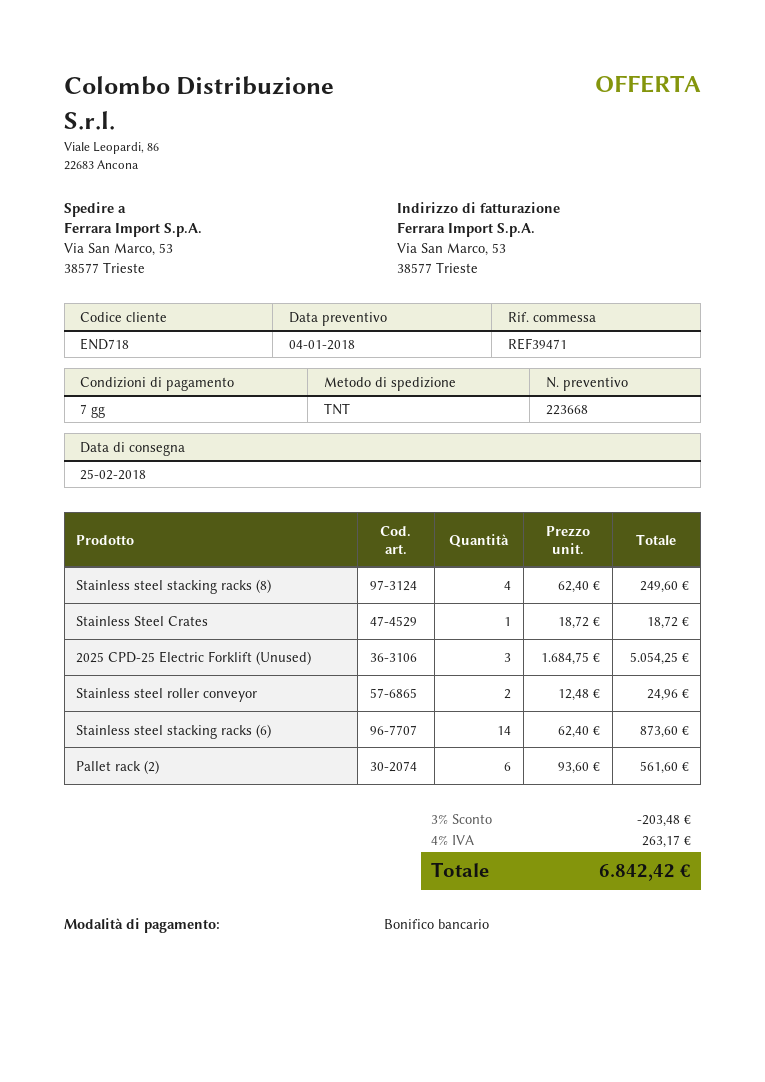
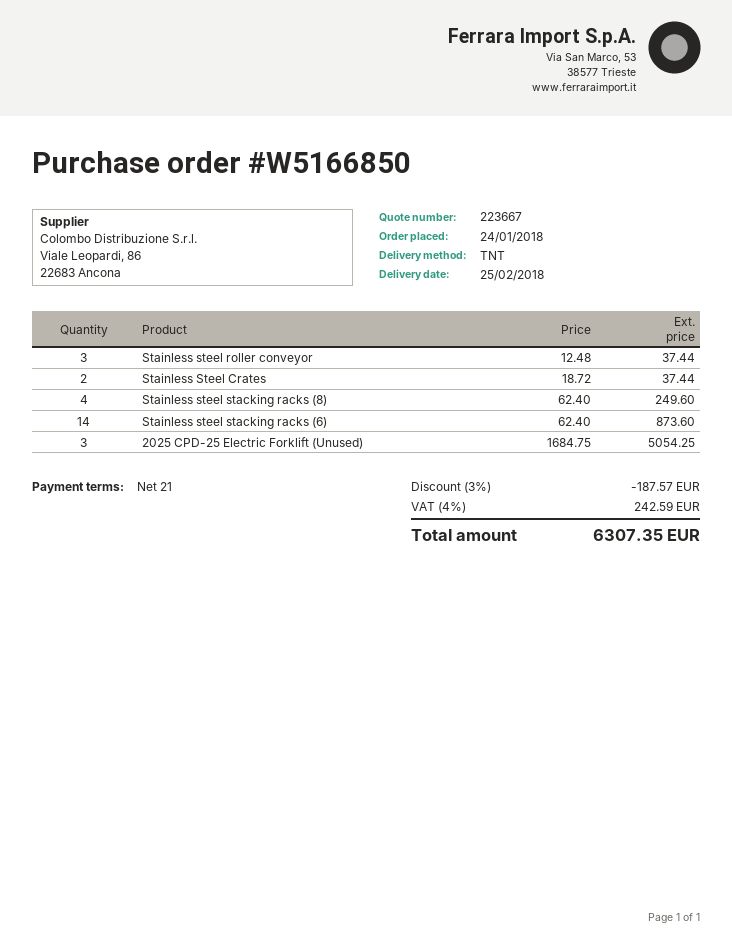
quote number: 223668 -> 223667
payment terms: 7 days -> 21 days
Stainless Steel Crates: 1 x 18.72 = 18.72 -> 2 x 18.72 = 37.44
Stainless steel roller conveyor: 2 x 12.48 = 24.96 -> 3 x 12.48 = 37.44
Pallet rack (2): 6 x 93.60 = 561.60 -> none
discount: 3% = 203.48 -> 3% = 187.57
tax: 4% = 263.17 -> 4% = 242.59
total: 6842.42 -> 6307.35

